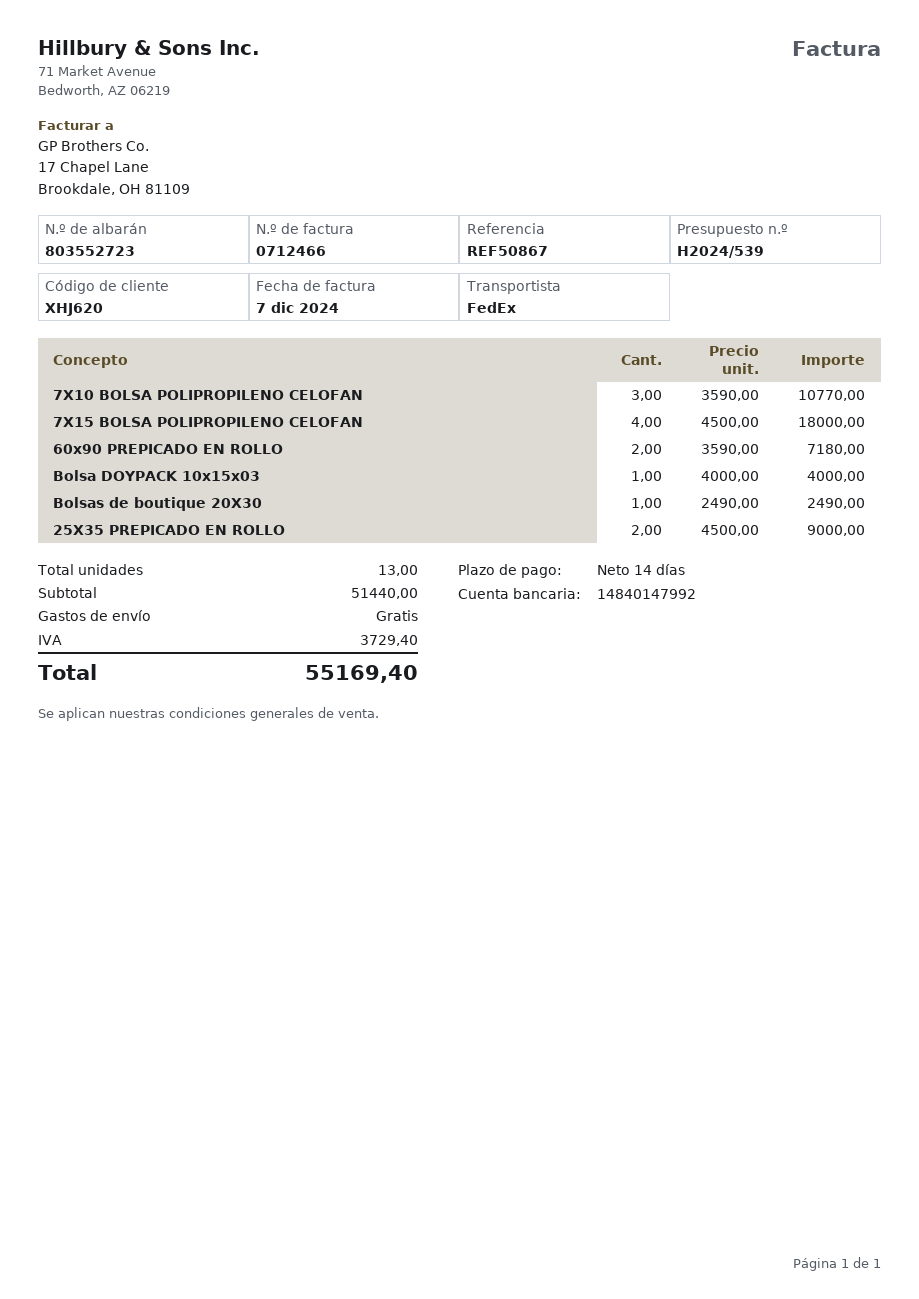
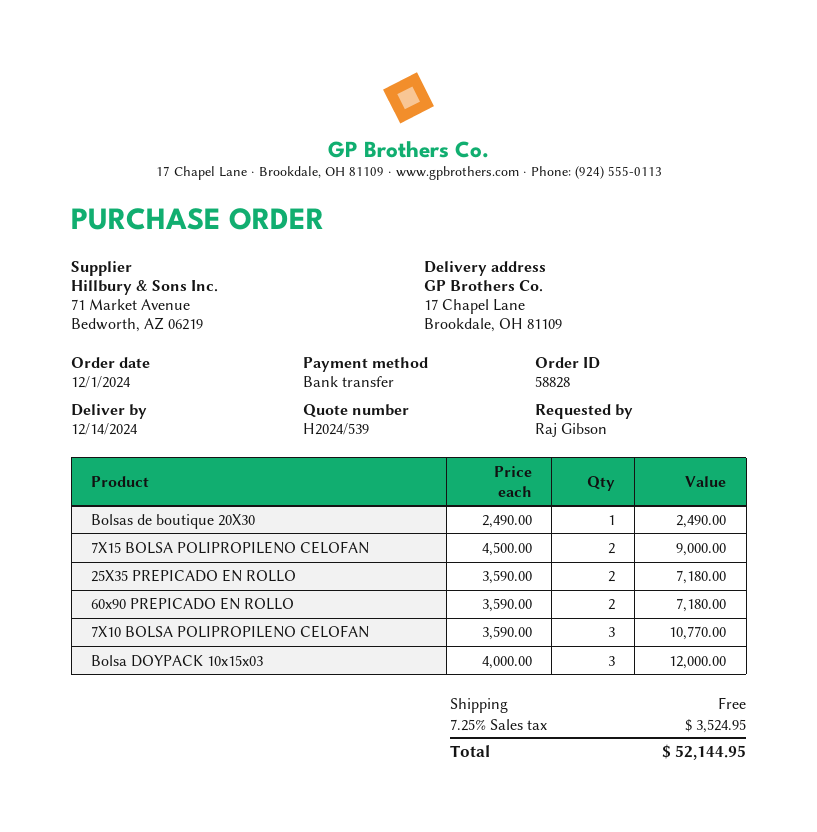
7X15 BOLSA POLIPROPILENO CELOFAN: 4 x 4500.00 = 18000.00 -> 2 x 4500.00 = 9000.00
Bolsa DOYPACK 10x15x03: 1 x 4000.00 = 4000.00 -> 3 x 4000.00 = 12000.00
25X35 PREPICADO EN ROLLO: 2 x 4500.00 = 9000.00 -> 2 x 3590.00 = 7180.00
tax: 3729.40 -> 3524.95
total: 55169.40 -> 52144.95

